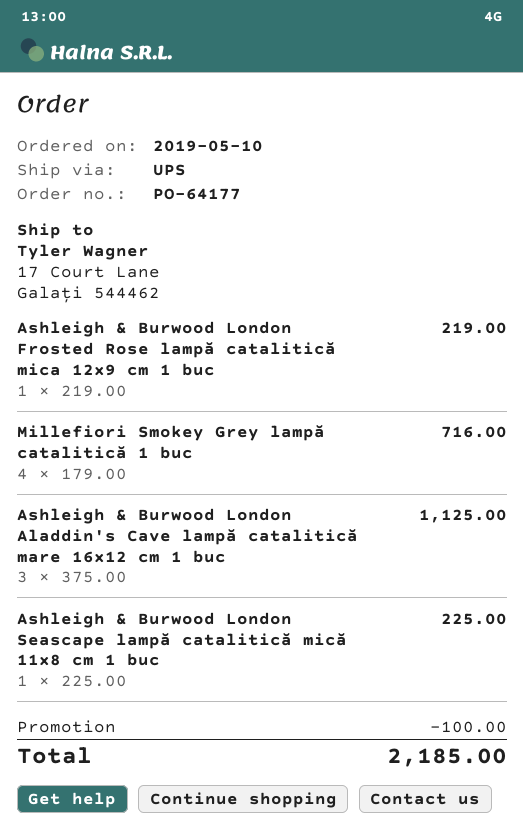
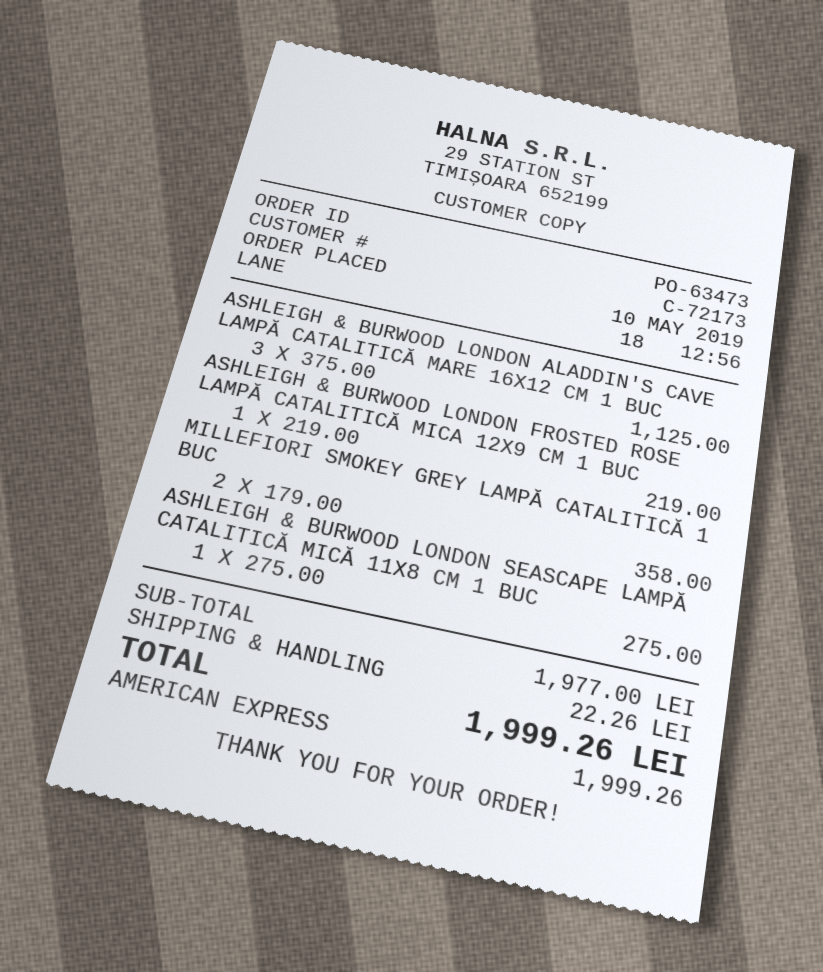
order number: PO-64177 -> PO-63473
Millefiori Smokey Grey lampă catalitică 1 buc: 4 x 179.00 = 716.00 -> 2 x 179.00 = 358.00
Ashleigh & Burwood London Seascape lampă catalitică mică 11x8 cm 1 buc: 1 x 225.00 = 225.00 -> 1 x 275.00 = 275.00
discount: 100.00 -> none
shipping: none -> 22.26
total: 2185.00 -> 1999.26

